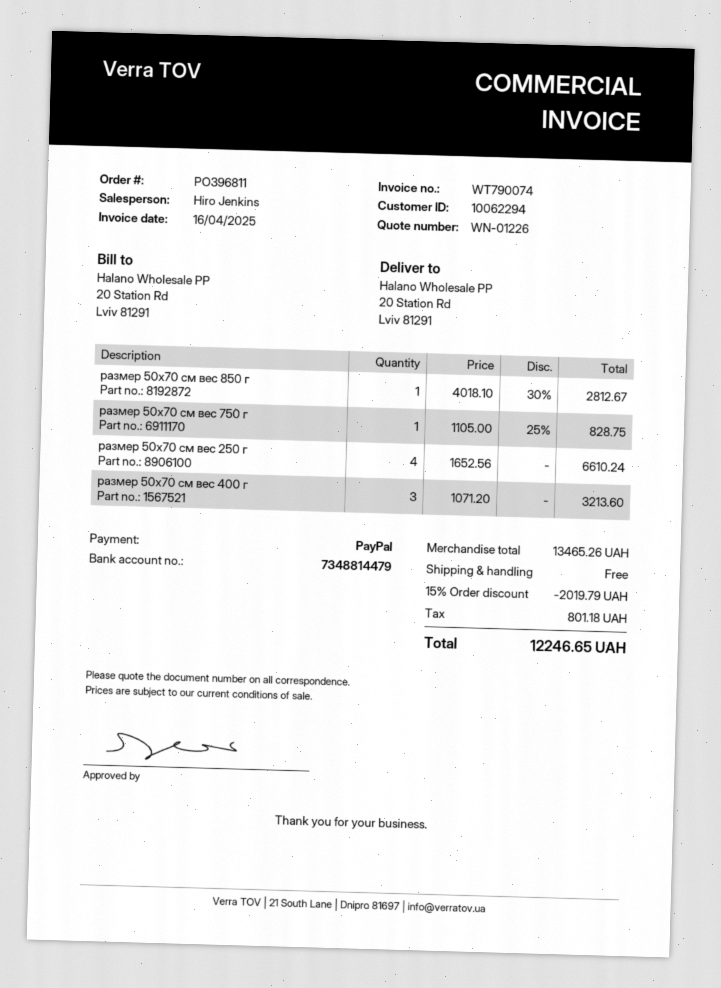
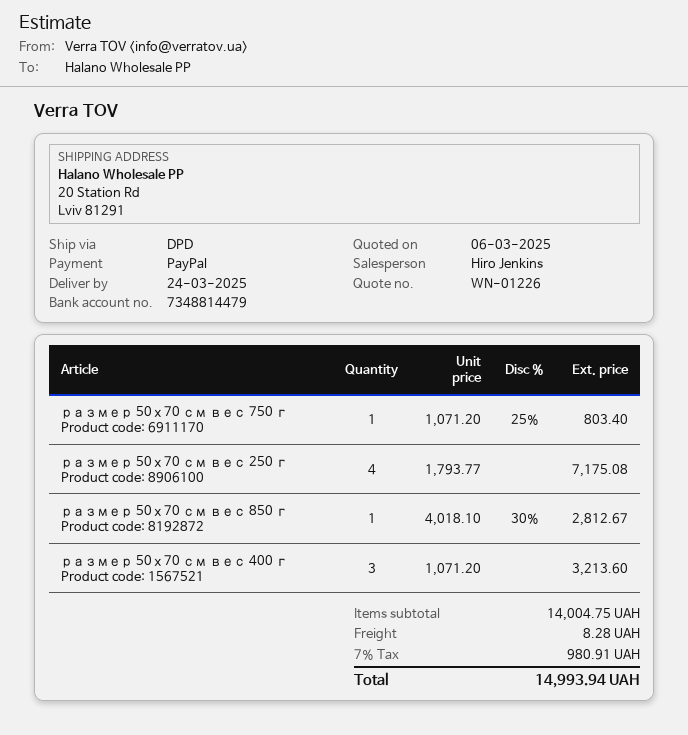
размер 50х70 см вес 750 г: 1 x 1105.00 - 25% = 828.75 -> 1 x 1071.20 - 25% = 803.40
размер 50х70 см вес 250 г: 4 x 1652.56 = 6610.24 -> 4 x 1793.77 = 7175.08
subtotal: 13465.26 -> 14004.75
discount: 15% = 2019.79 -> none
shipping: 0.00 -> 8.28
tax: 801.18 -> 980.91
total: 12246.65 -> 14993.94

